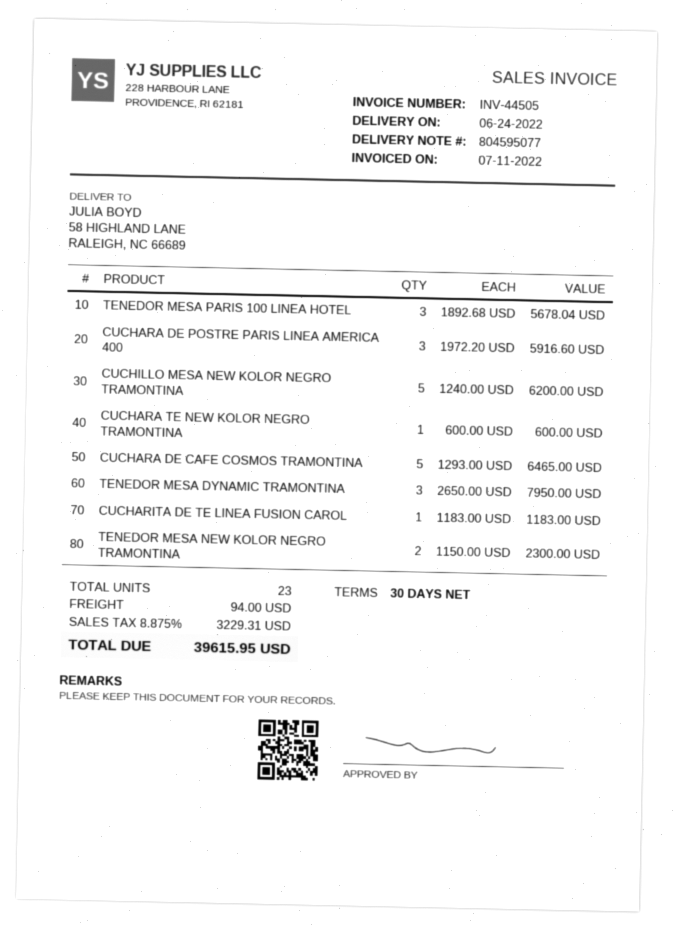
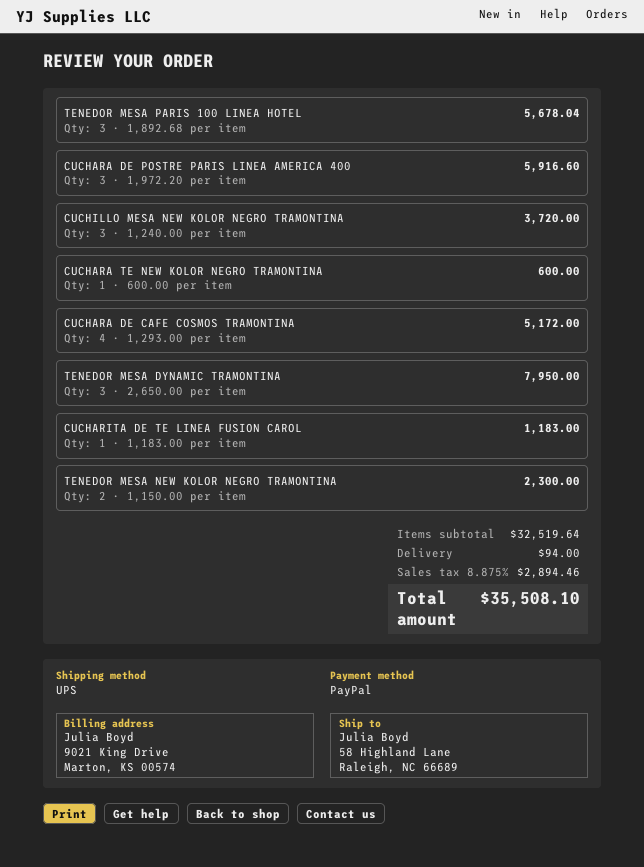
CUCHILLO MESA NEW KOLOR NEGRO TRAMONTINA: 5 x 1240.00 = 6200.00 -> 3 x 1240.00 = 3720.00
CUCHARA DE CAFE COSMOS TRAMONTINA: 5 x 1293.00 = 6465.00 -> 4 x 1293.00 = 5172.00
tax: 8.875% = 3229.31 -> 8.875% = 2894.46
total: 39615.95 -> 35508.10

